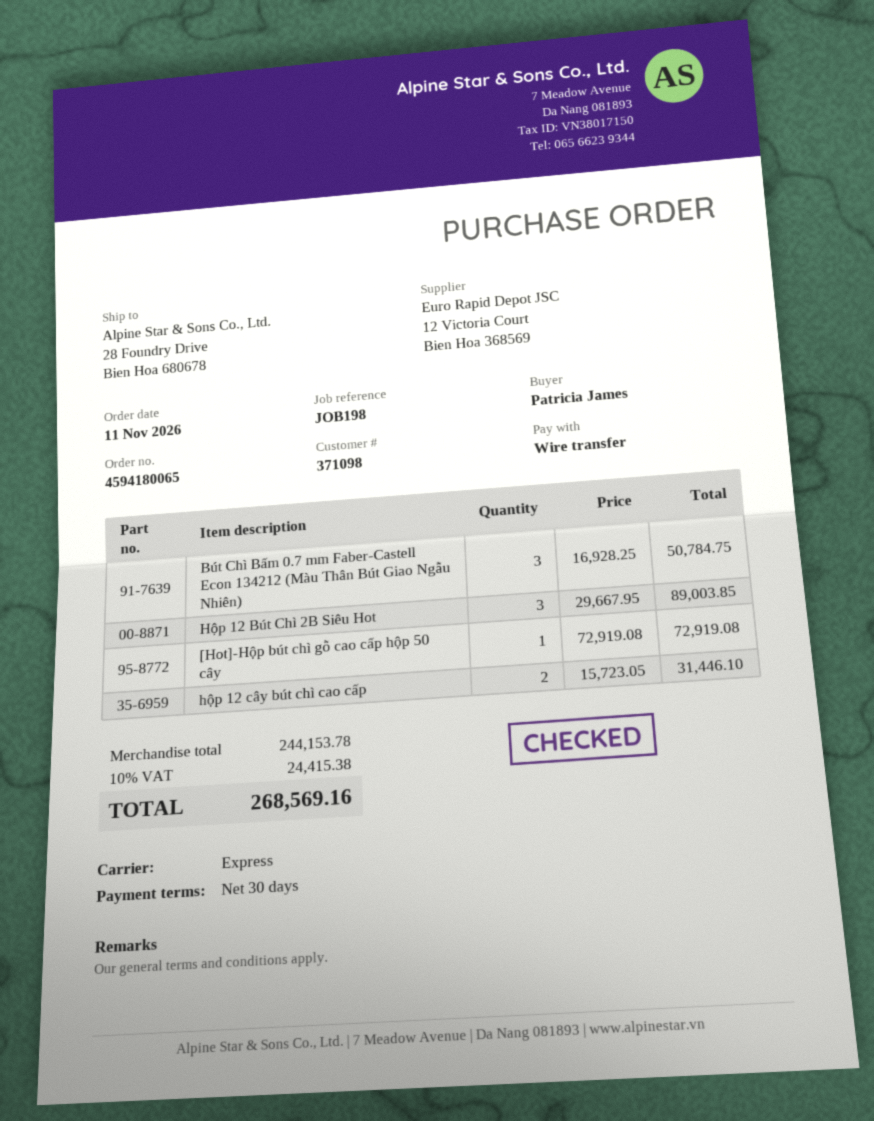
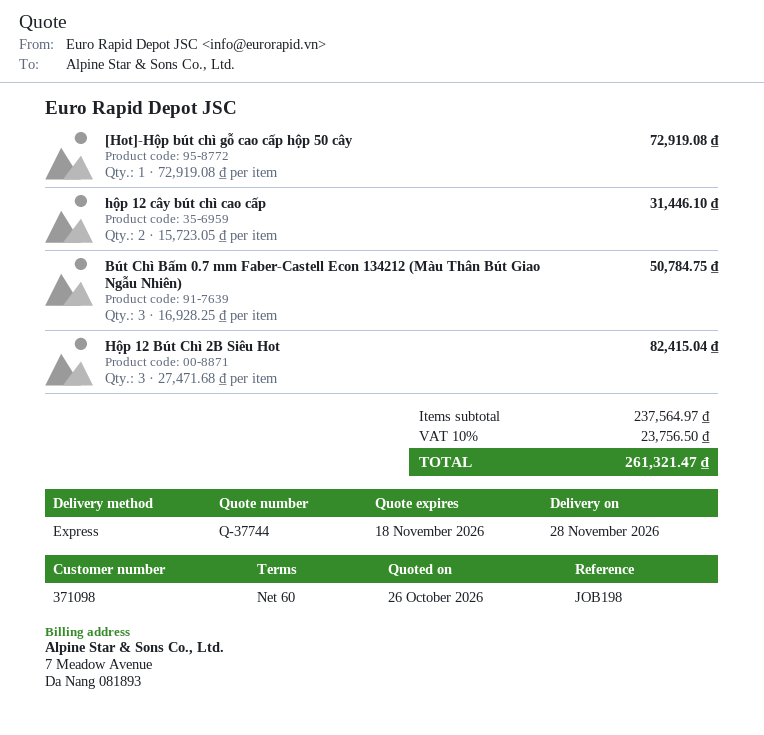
payment terms: 30 days -> 60 days
Hộp 12 Bút Chì 2B Siêu Hot: 3 x 29667.95 = 89003.85 -> 3 x 27471.68 = 82415.04
subtotal: 244153.78 -> 237564.97
tax: 10% = 24415.38 -> 10% = 23756.50
total: 268569.16 -> 261321.47

